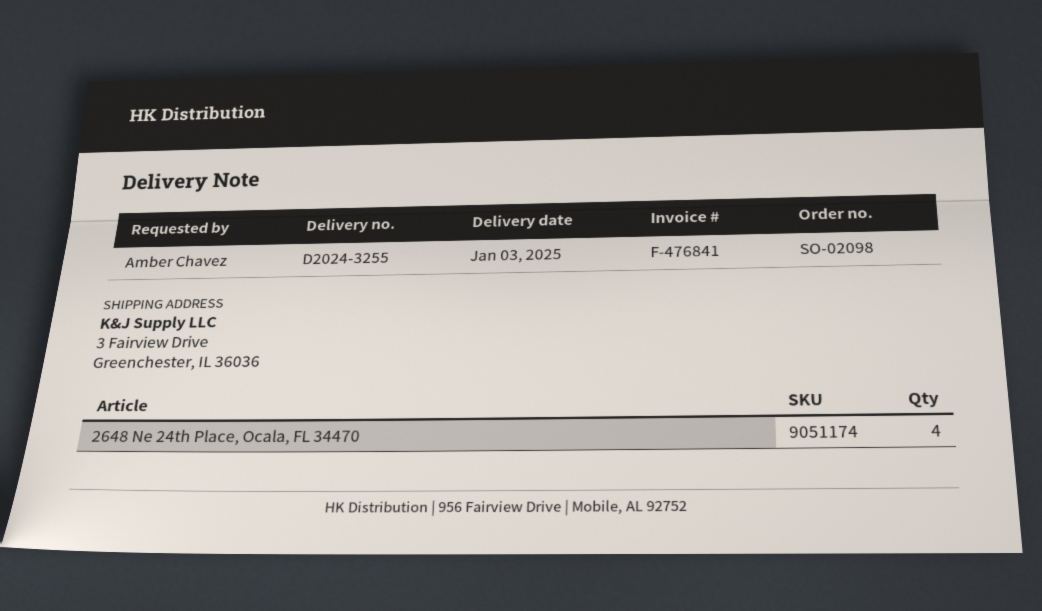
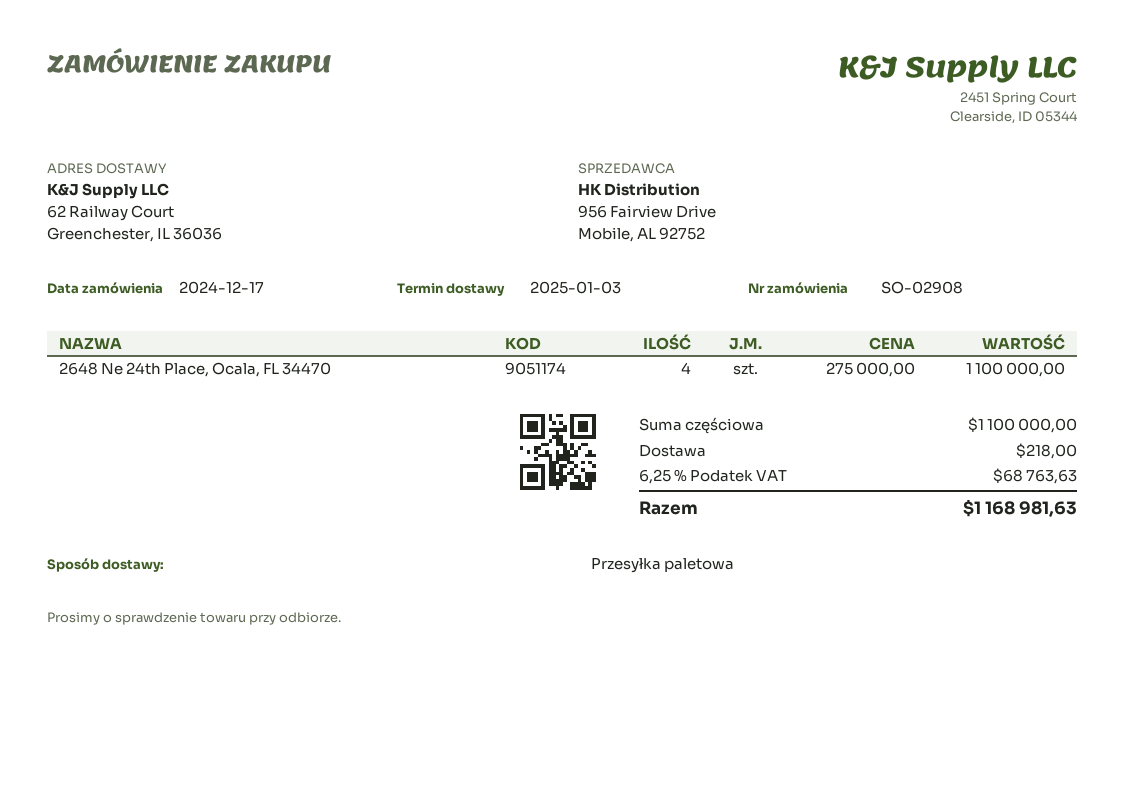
order number: SO-02098 -> SO-02908
ship to: 3 Fairview Drive, Greenchester, IL 36036 -> 62 Railway Court, Greenchester, IL 36036

